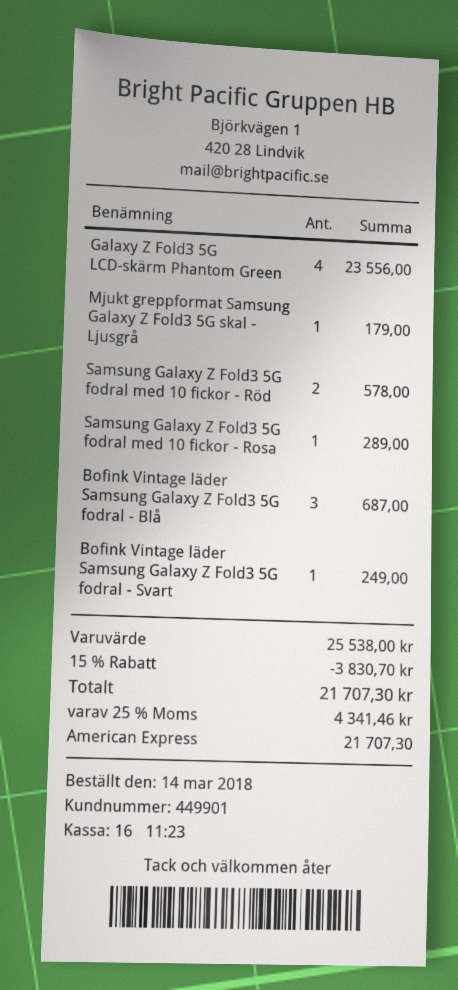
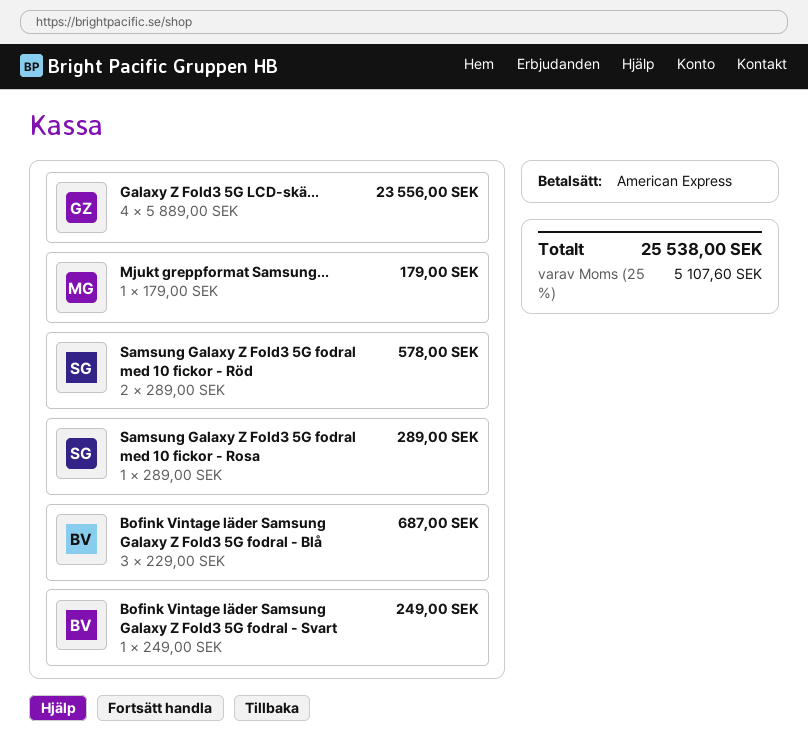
discount: 15% = 3830.70 -> none
tax: 25% = 4341.46 -> 25% = 5107.60
total: 21707.30 -> 25538.00

